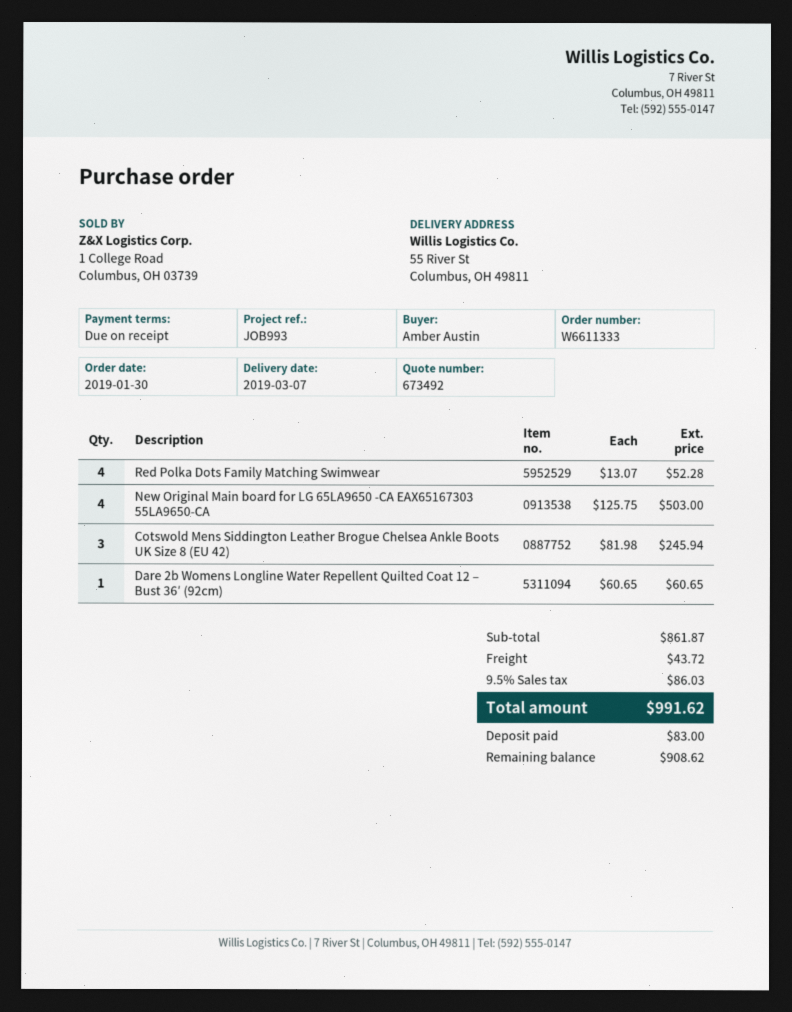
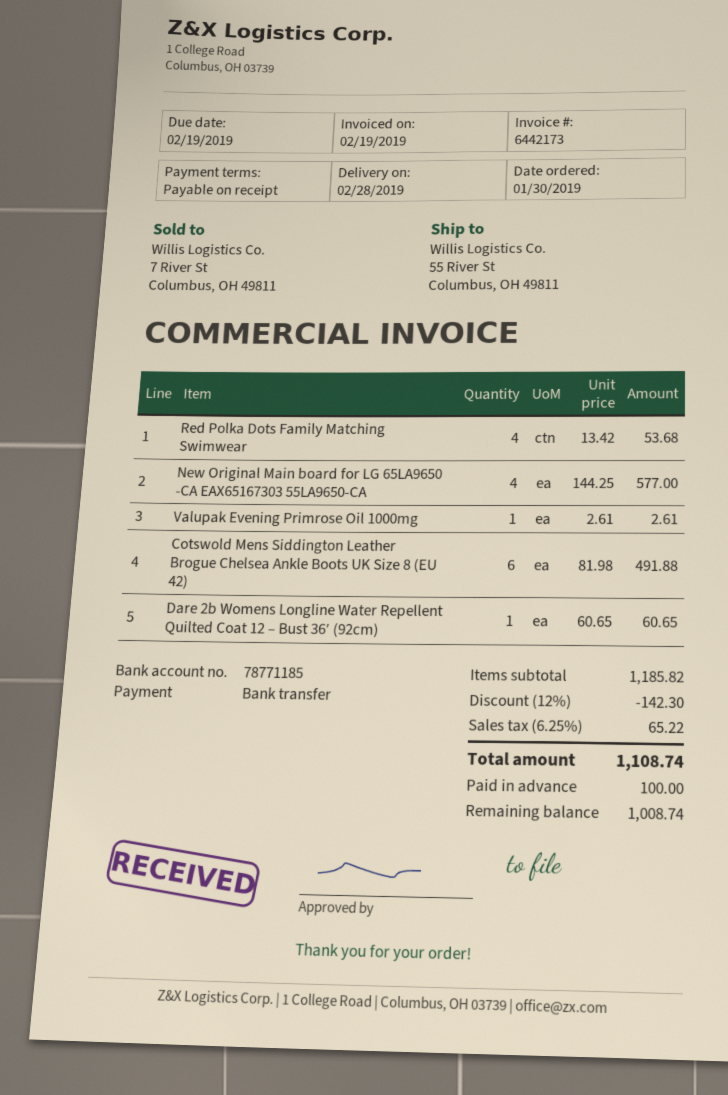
delivery date: 2019-03-07 -> 2019-02-28
Red Polka Dots Family Matching Swimwear: 4 x 13.07 = 52.28 -> 4 x 13.42 = 53.68
New Original Main board for LG 65LA9650 -CA EAX65167303 55LA9650-CA: 4 x 125.75 = 503.00 -> 4 x 144.25 = 577.00
Cotswold Mens Siddington Leather Brogue Chelsea Ankle Boots UK Size 8 (EU 42): 3 x 81.98 = 245.94 -> 6 x 81.98 = 491.88
Valupak Evening Primrose Oil 1000mg: none -> 1 x 2.61 = 2.61
subtotal: 861.87 -> 1185.82
discount: none -> 12% = 142.30
shipping: 43.72 -> none
tax: 9.5% = 86.03 -> 6.25% = 65.22
total: 991.62 -> 1108.74
deposit: 83.00 -> 100.00
balance: 908.62 -> 1008.74

